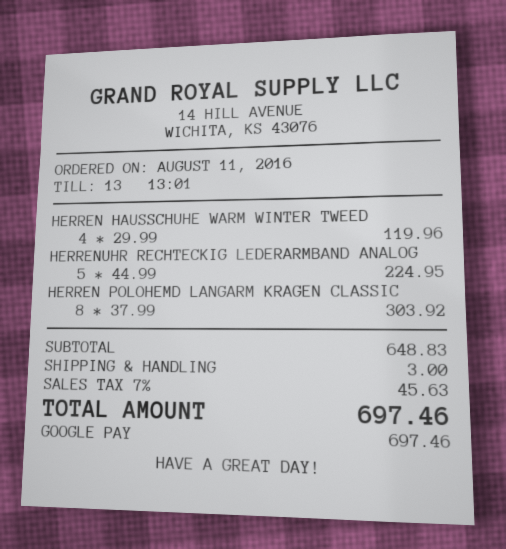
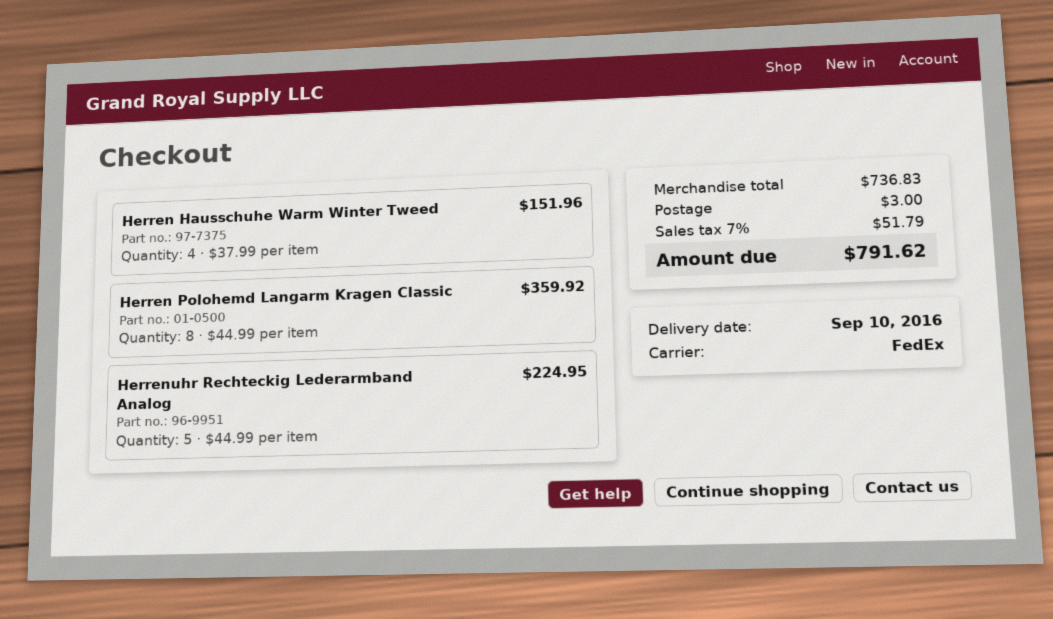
HERREN HAUSSCHUHE WARM WINTER TWEED: 4 x 29.99 = 119.96 -> 4 x 37.99 = 151.96
HERREN POLOHEMD LANGARM KRAGEN CLASSIC: 8 x 37.99 = 303.92 -> 8 x 44.99 = 359.92
subtotal: 648.83 -> 736.83
tax: 7% = 45.63 -> 7% = 51.79
total: 697.46 -> 791.62

